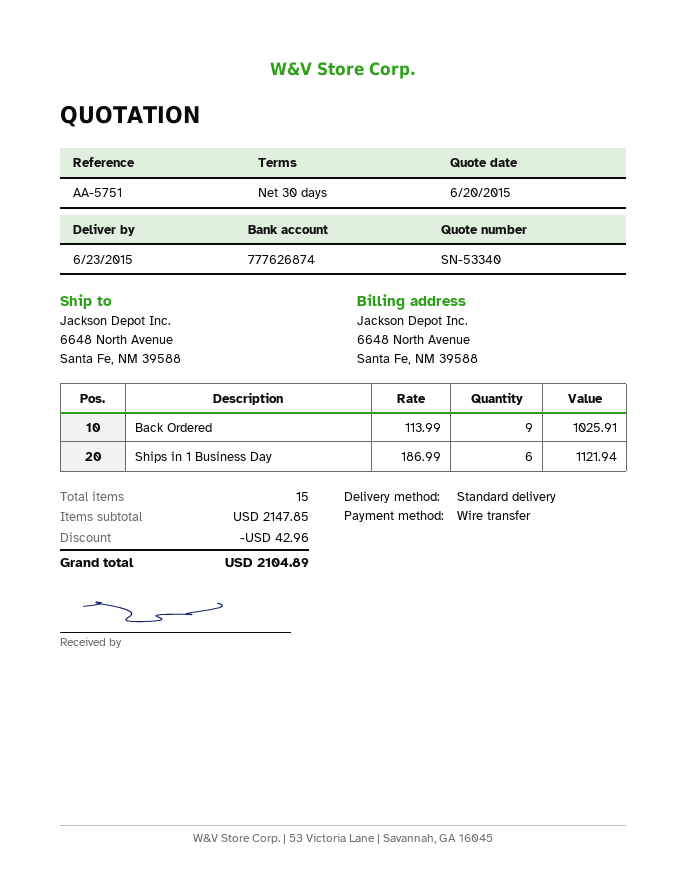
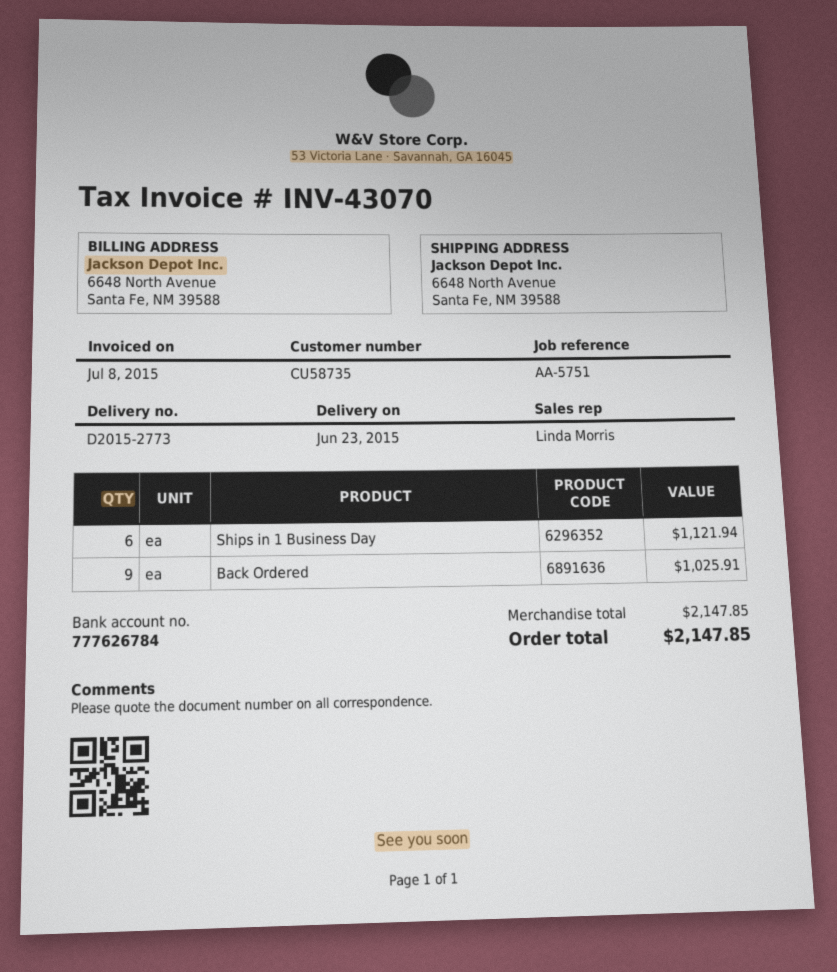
bank account: 777626874 -> 777626784
discount: 42.96 -> none
total: 2104.89 -> 2147.85

